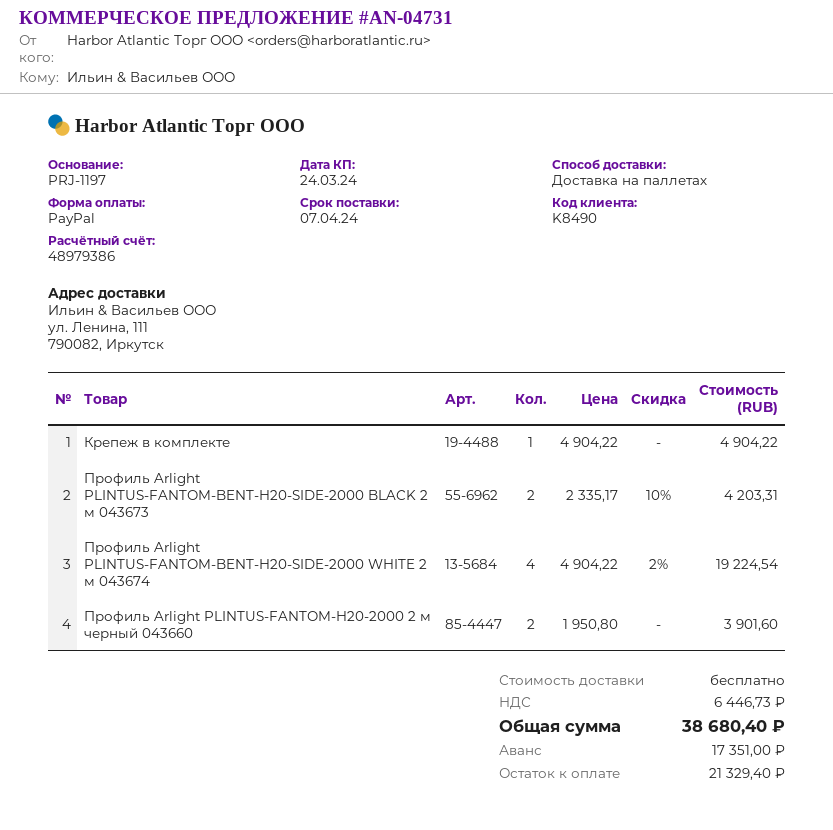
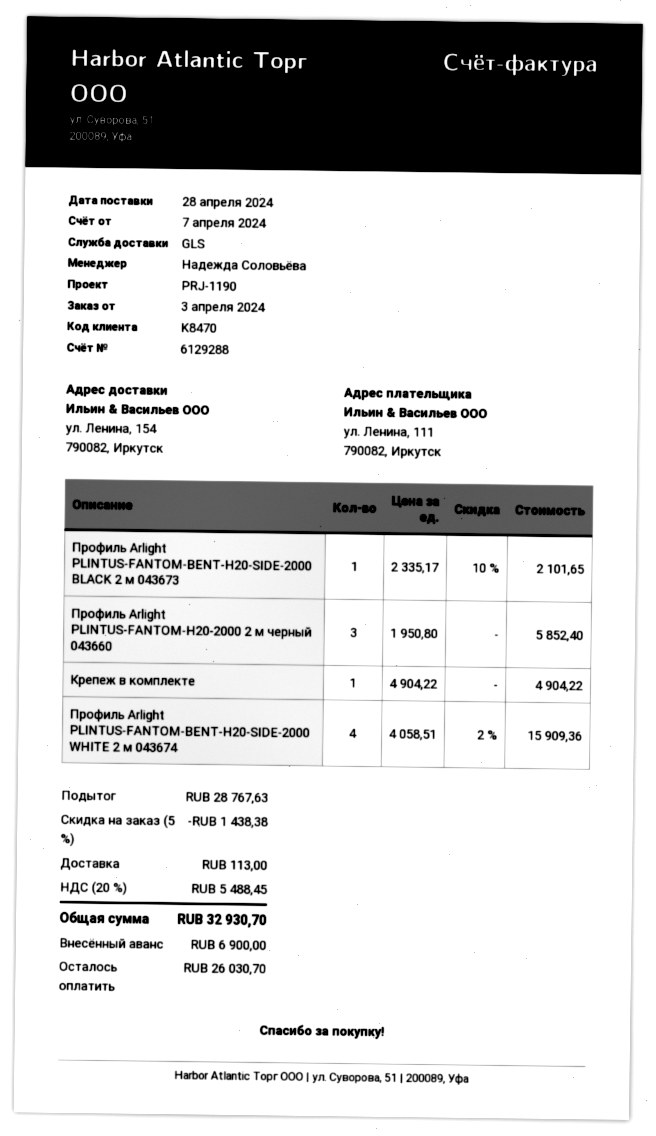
delivery date: 2024-04-07 -> 2024-04-28
customer number: K8490 -> K8470
reference: PRJ-1197 -> PRJ-1190
shipping method: pallet freight -> GLS
ship to: ул. Ленина, 111, 790082, Иркутск -> ул. Ленина, 154, 790082, Иркутск
Профиль Arlight PLINTUS-FANTOM-BENT-H20-SIDE-2000 BLACK 2 м 043673: 2 x 2335.17 - 10% = 4203.31 -> 1 x 2335.17 - 10% = 2101.65
Профиль Arlight PLINTUS-FANTOM-BENT-H20-SIDE-2000 WHITE 2 м 043674: 4 x 4904.22 - 2% = 19224.54 -> 4 x 4058.51 - 2% = 15909.36
Профиль Arlight PLINTUS-FANTOM-H20-2000 2 м черный 043660: 2 x 1950.80 = 3901.60 -> 3 x 1950.80 = 5852.40
discount: none -> 5% = 1438.38
shipping: 0.00 -> 113.00
tax: 6446.73 -> 5488.45
total: 38680.40 -> 32930.70
deposit: 17351.00 -> 6900.00
balance: 21329.40 -> 26030.70

